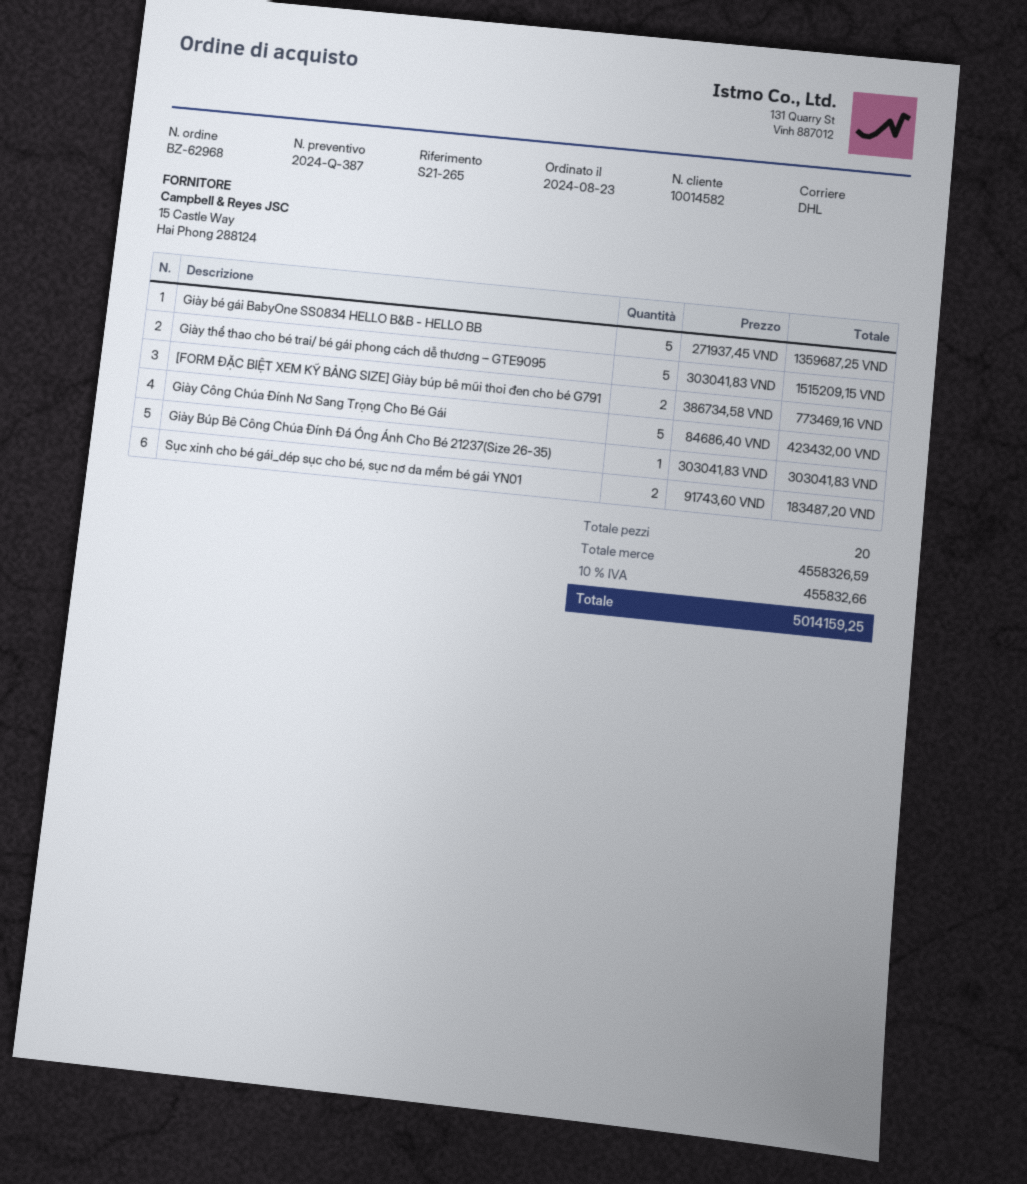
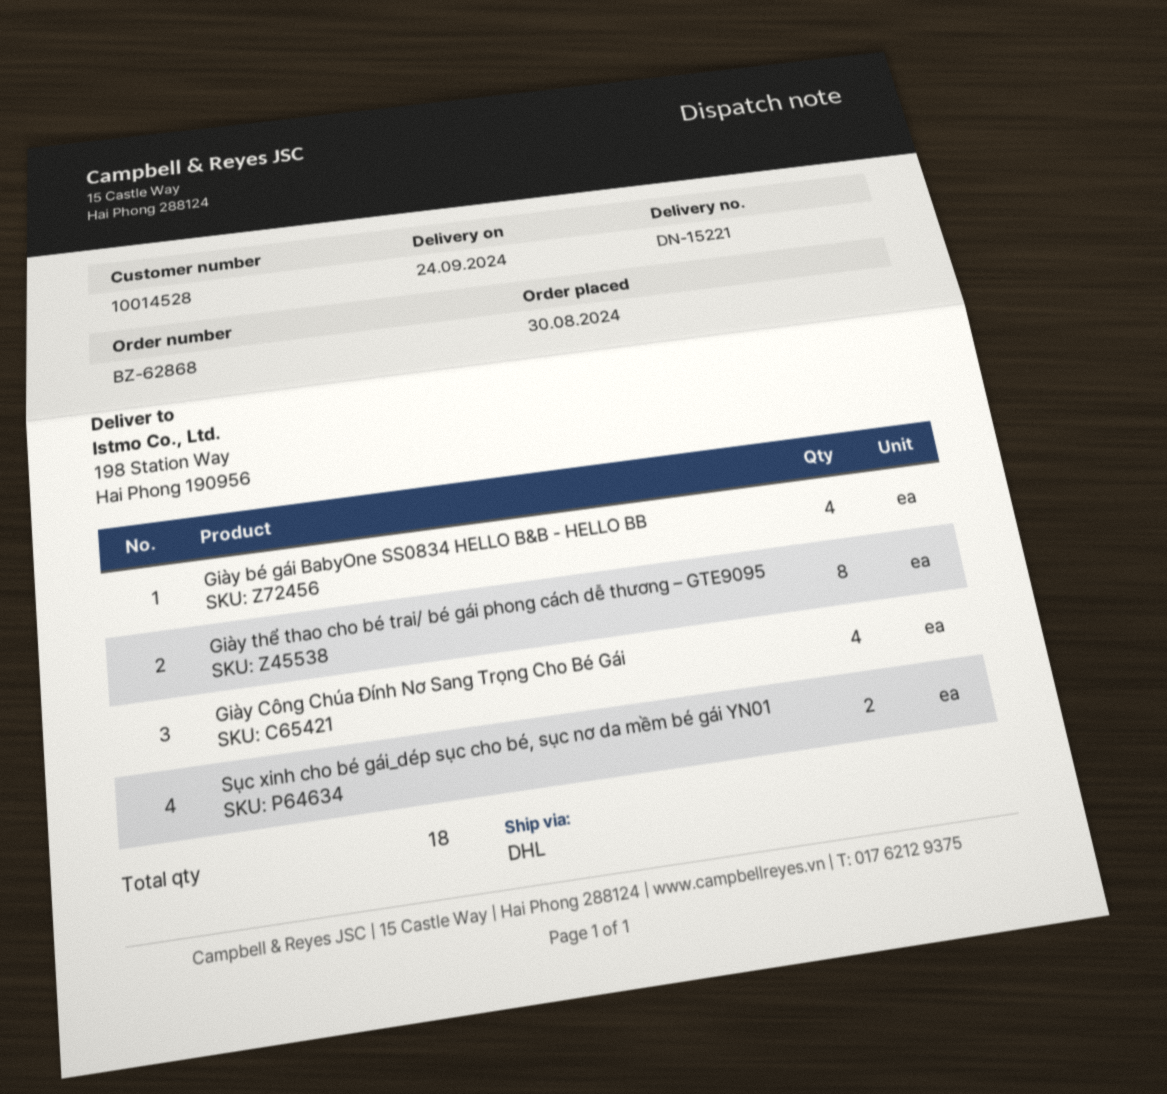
order number: BZ-62968 -> BZ-62868
order date: 2024-08-23 -> 2024-08-30
customer number: 10014582 -> 10014528
Giày bé gái BabyOne SS0834 HELLO B&B - HELLO BB: 5 -> 4
Giày thể thao cho bé trai/ bé gái phong cách dễ thương – GTE9095: 5 -> 8
[FORM ĐẶC BIỆT XEM KỸ BẢNG SIZE] Giày búp bê mũi thoi đen cho bé G791: 2 -> none
Giày Công Chúa Đính Nơ Sang Trọng Cho Bé Gái: 5 -> 4
Giày Búp Bê Công Chúa Đính Đá Óng Ánh Cho Bé 21237(Size 26-35): 1 -> none
total quantity: 20 -> 18

